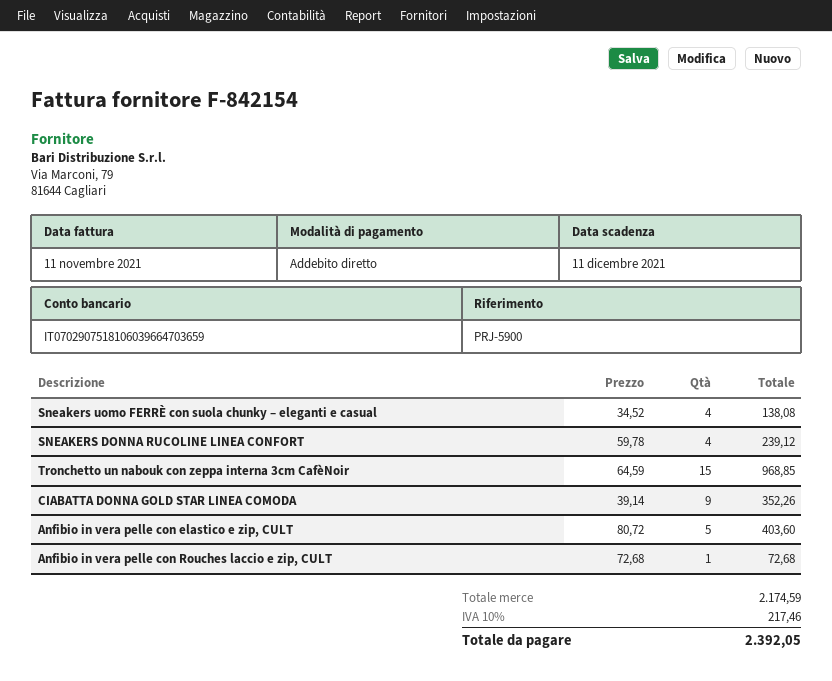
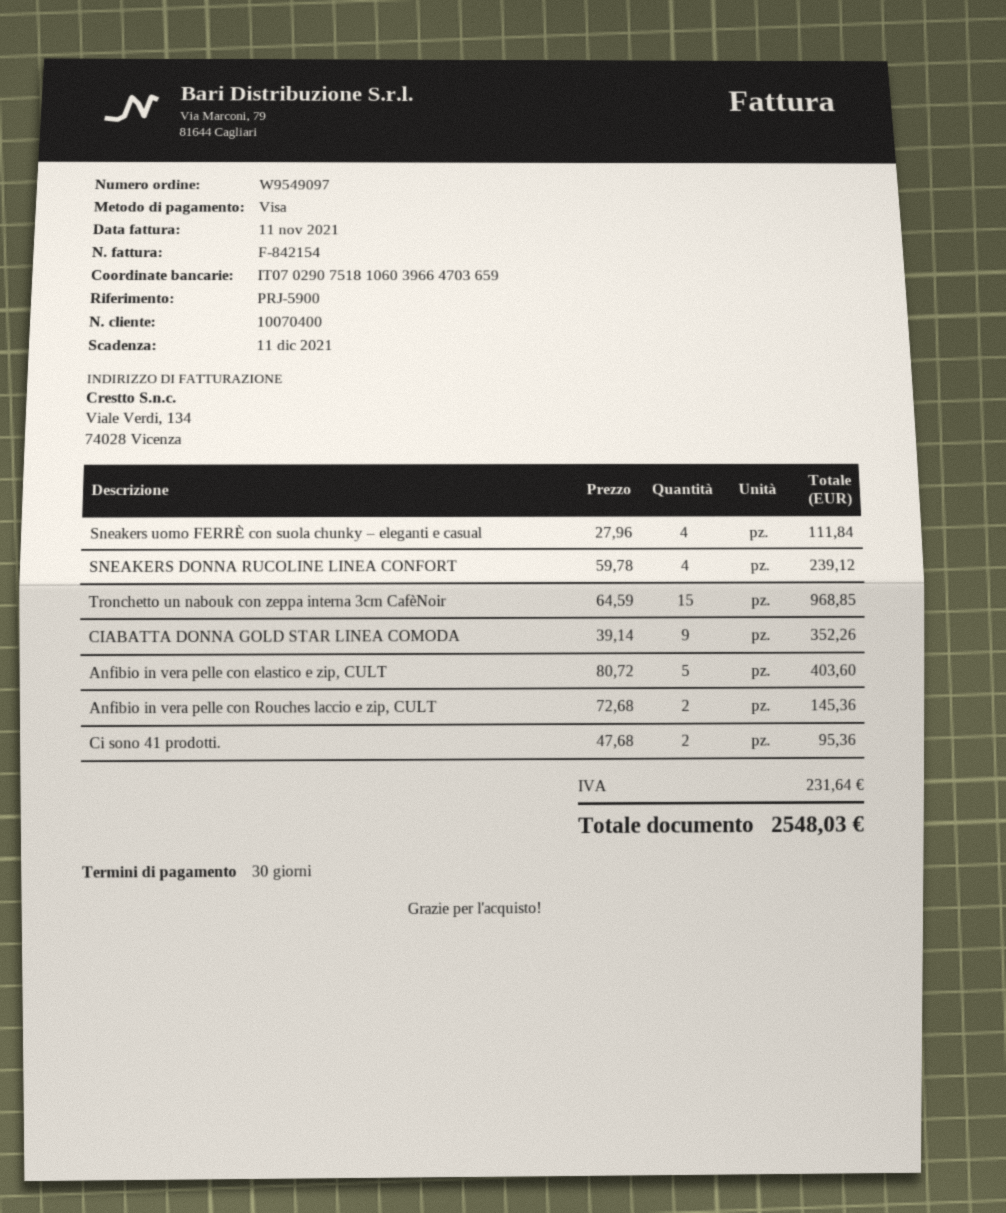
payment method: direct debit -> Visa
Sneakers uomo FERRÈ con suola chunky – eleganti e casual: 4 x 34.52 = 138.08 -> 4 x 27.96 = 111.84
Anfibio in vera pelle con Rouches laccio e zip, CULT: 1 x 72.68 = 72.68 -> 2 x 72.68 = 145.36
Ci sono 41 prodotti.: none -> 2 x 47.68 = 95.36
tax: 217.46 -> 231.64
total: 2392.05 -> 2548.03

